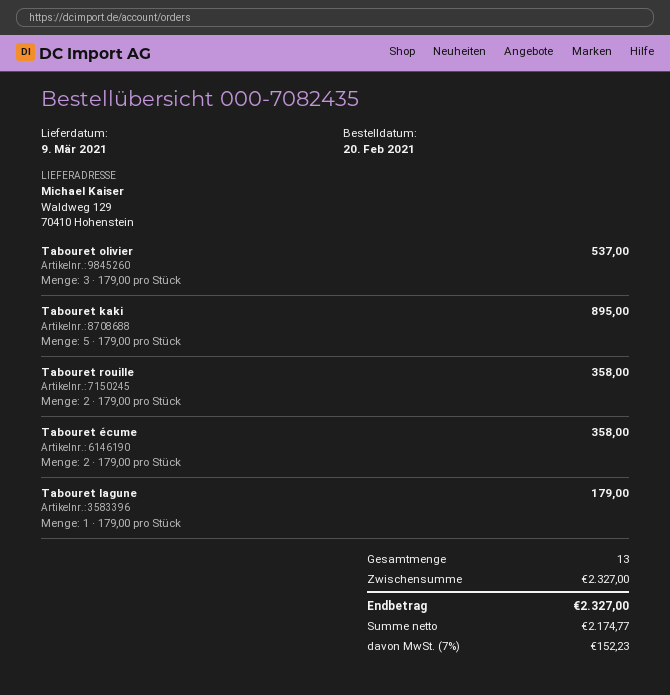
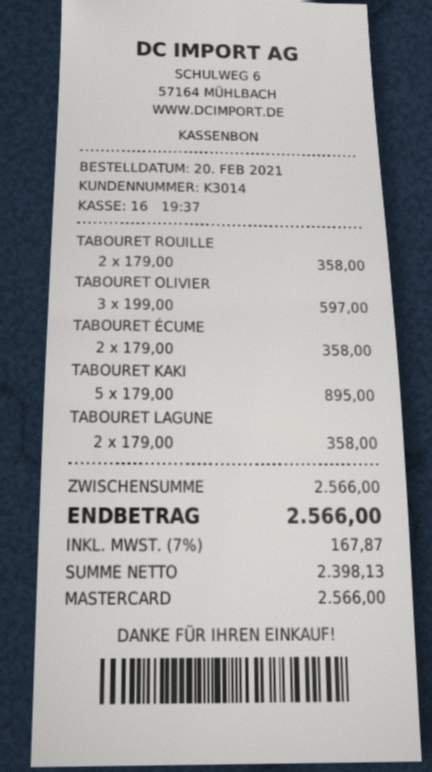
Tabouret olivier: 3 x 179.00 = 537.00 -> 3 x 199.00 = 597.00
Tabouret lagune: 1 x 179.00 = 179.00 -> 2 x 179.00 = 358.00
subtotal: 2327.00 -> 2566.00
net: 2174.77 -> 2398.13
tax: 7% = 152.23 -> 7% = 167.87
total: 2327.00 -> 2566.00

